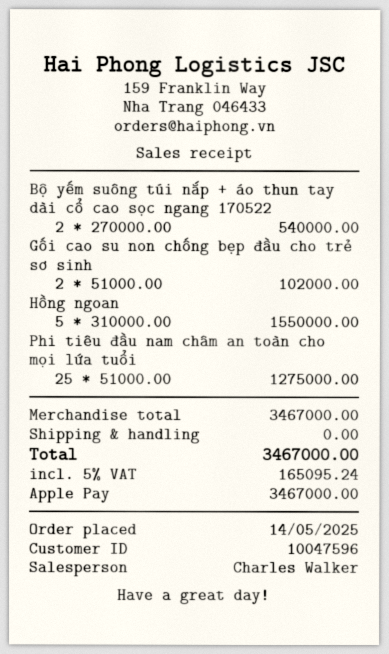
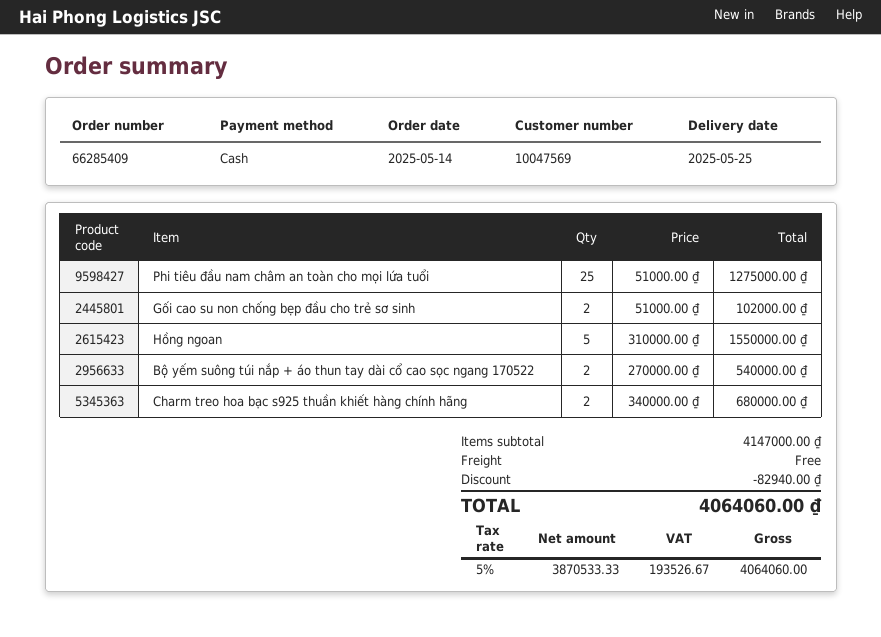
customer number: 10047596 -> 10047569
payment method: Apple Pay -> cash
Charm treo hoa bạc s925 thuần khiết hàng chính hãng: none -> 2 x 340000.00 = 680000.00
subtotal: 3467000.00 -> 4147000.00
discount: none -> 82940.00
tax: 5% = 165095.24 -> 5% = 193526.67
total: 3467000.00 -> 4064060.00

